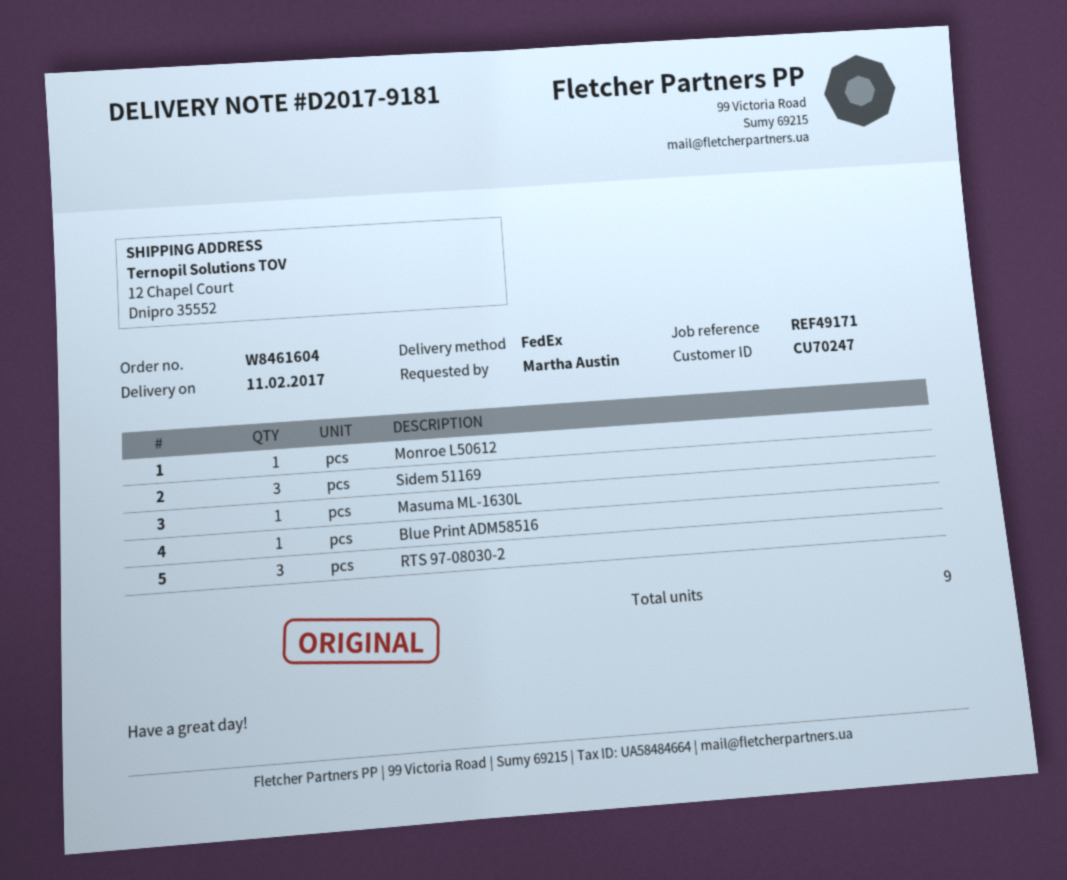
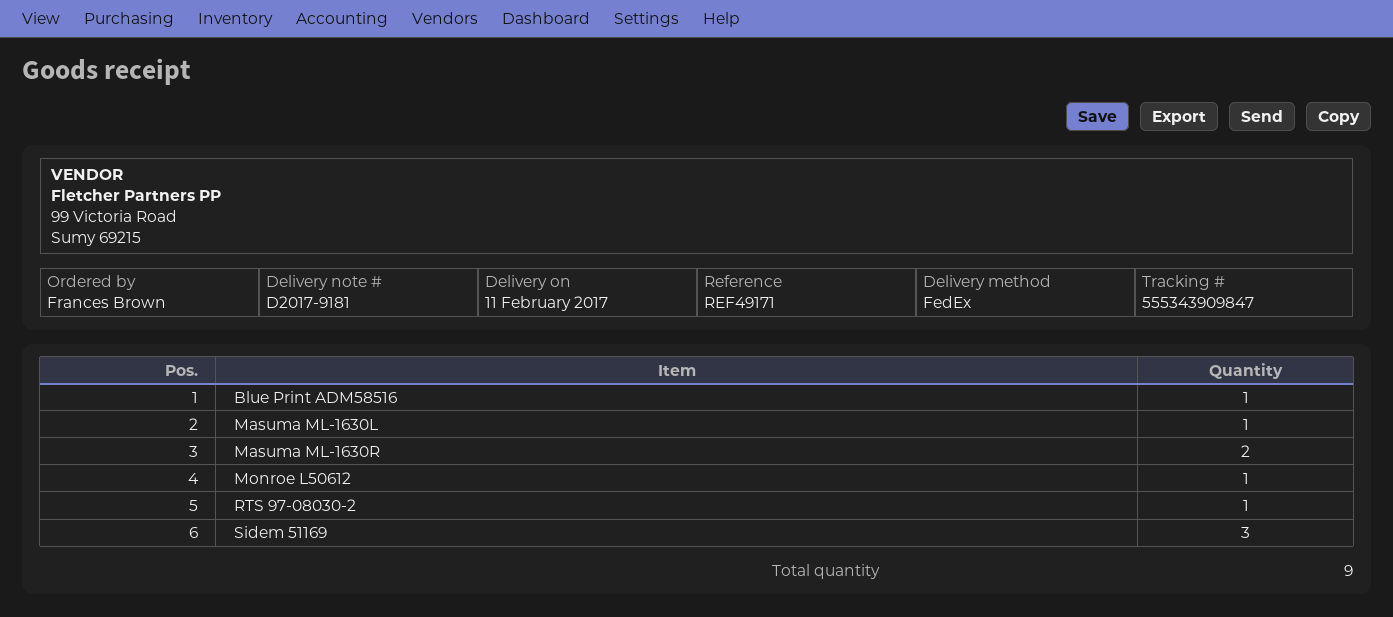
ordered by: Martha Austin -> Frances Brown
RTS 97-08030-2: 3 -> 1
Masuma ML-1630R: none -> 2

